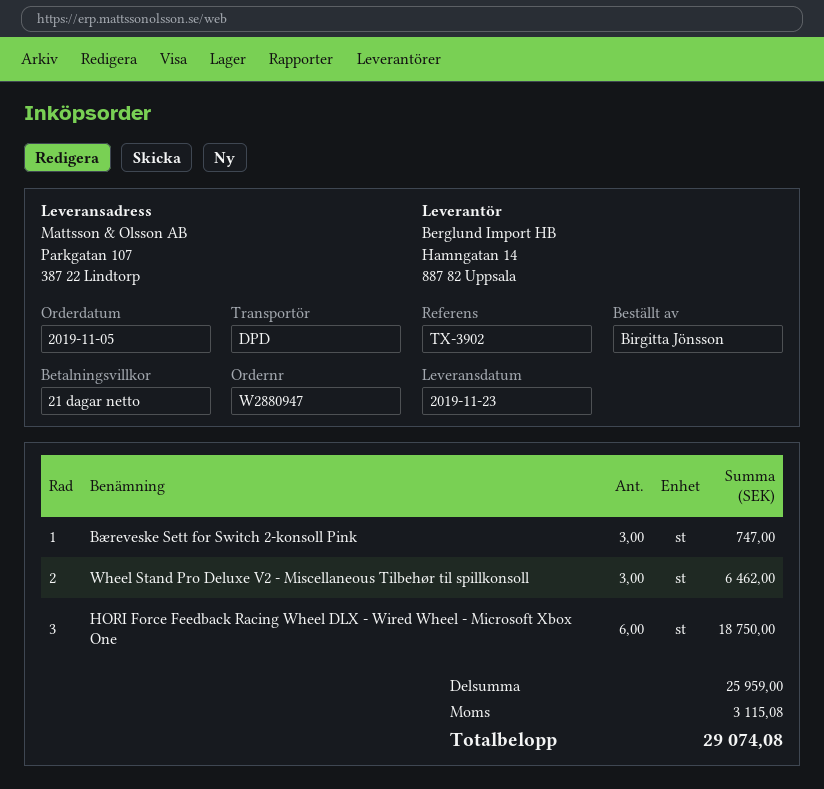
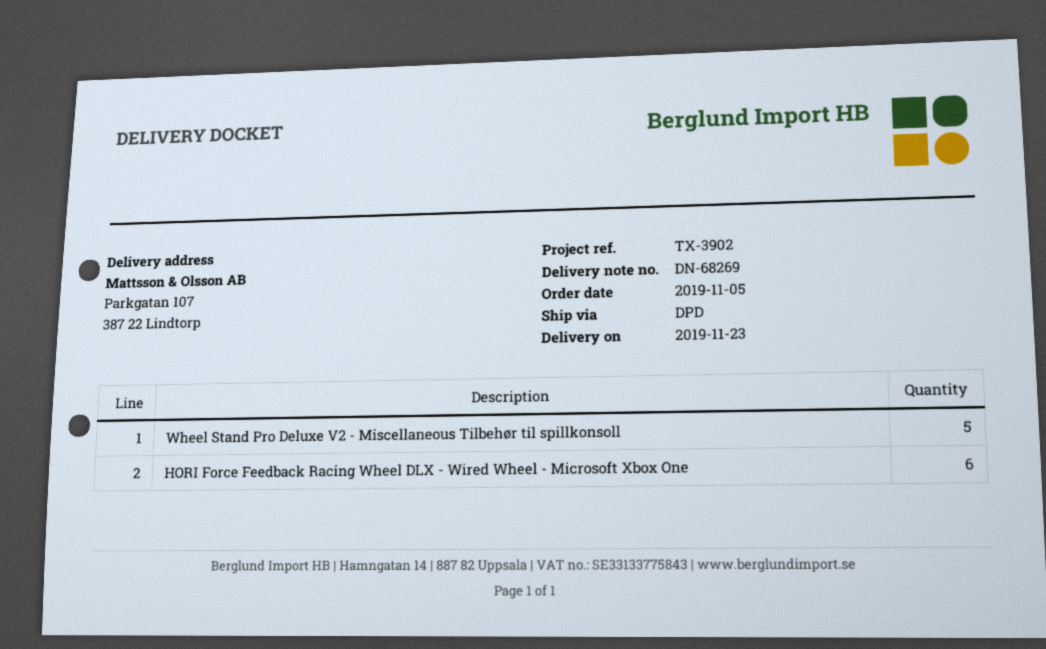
Bæreveske Sett for Switch 2-konsoll Pink: 3 -> none
Wheel Stand Pro Deluxe V2 - Miscellaneous Tilbehør til spillkonsoll: 3 -> 5

